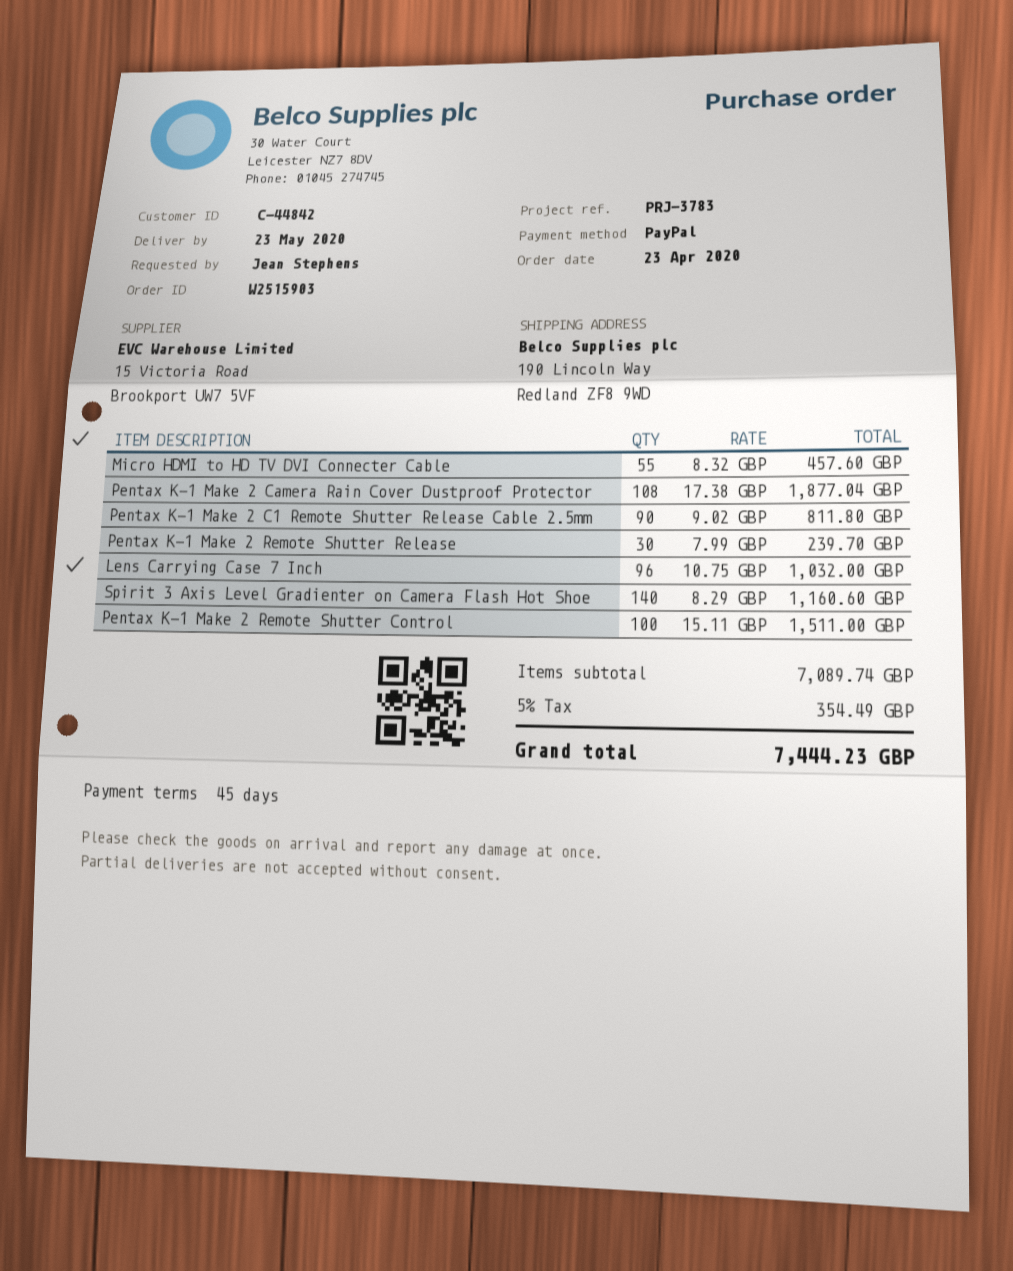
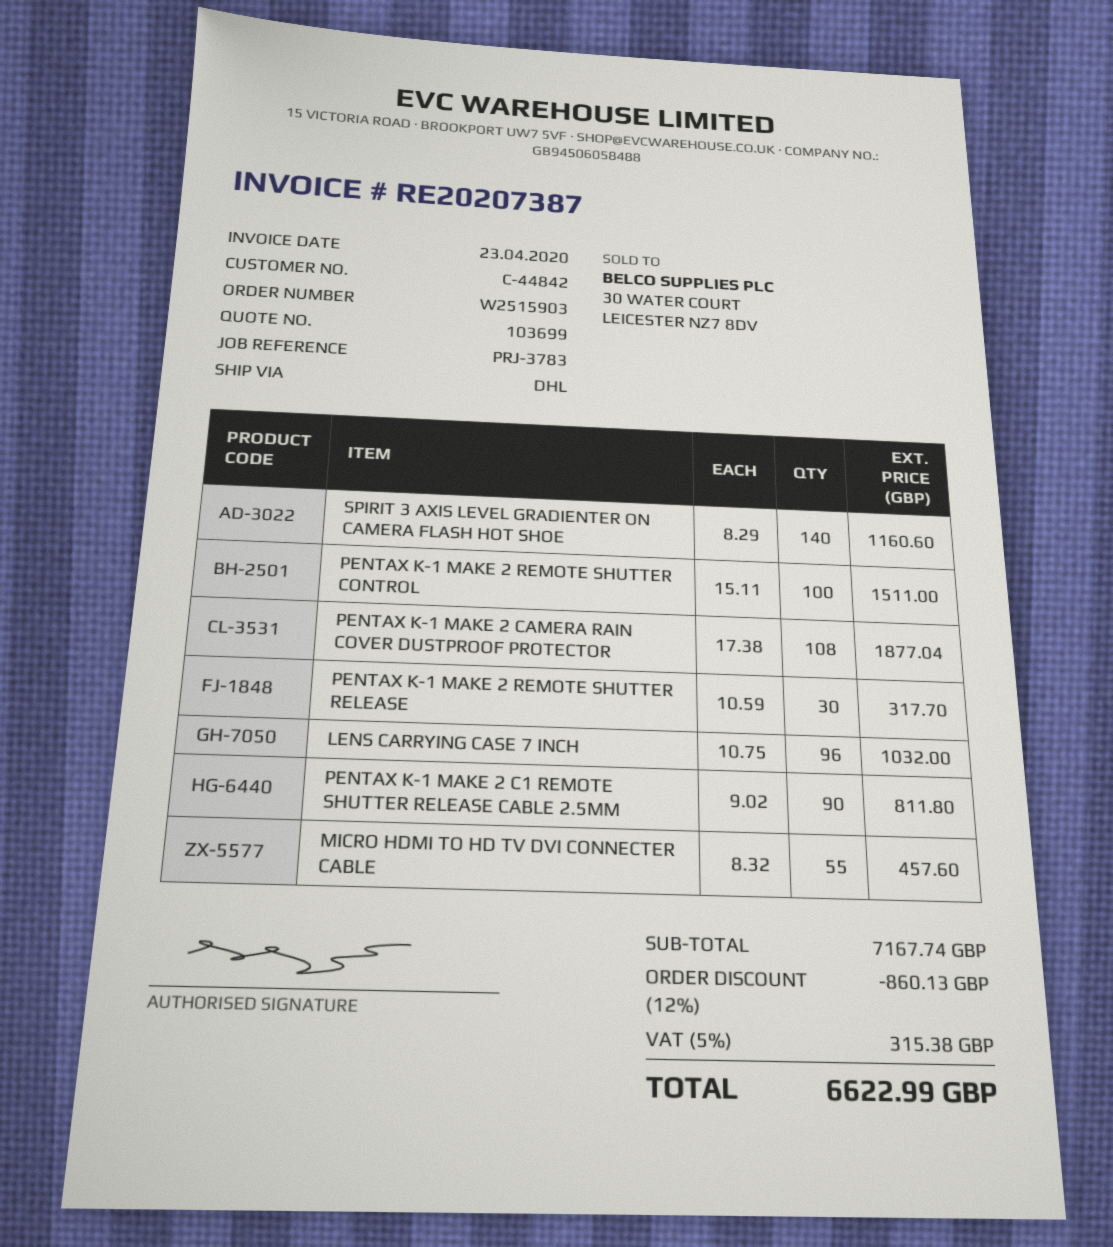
Pentax K-1 Make 2 Remote Shutter Release: 30 x 7.99 = 239.70 -> 30 x 10.59 = 317.70
subtotal: 7089.74 -> 7167.74
discount: none -> 12% = 860.13
tax: 5% = 354.49 -> 5% = 315.38
total: 7444.23 -> 6622.99

